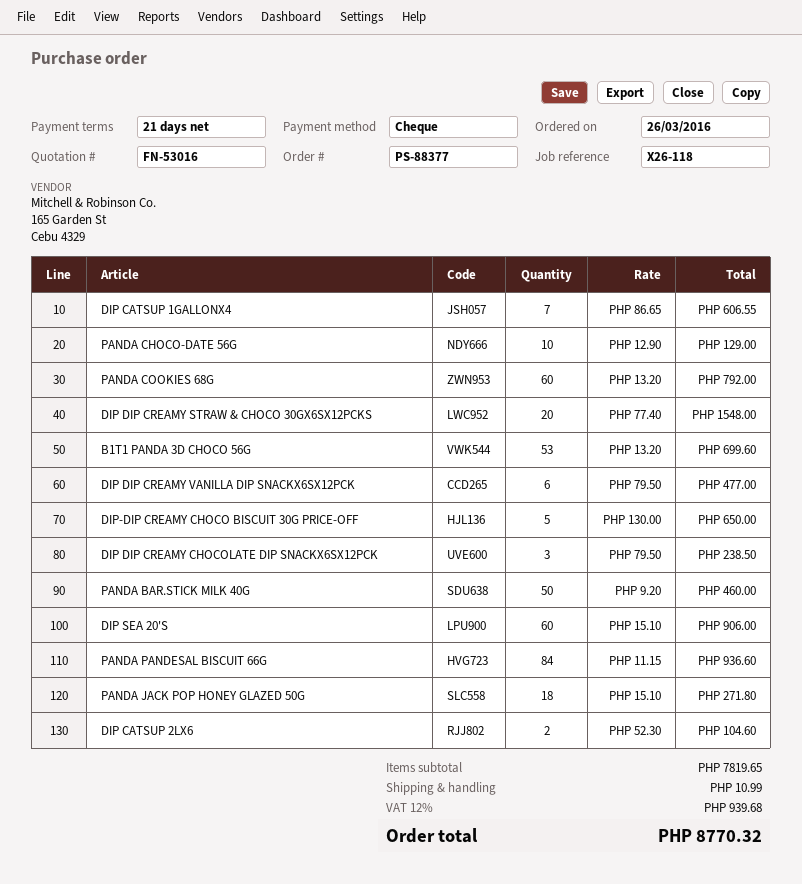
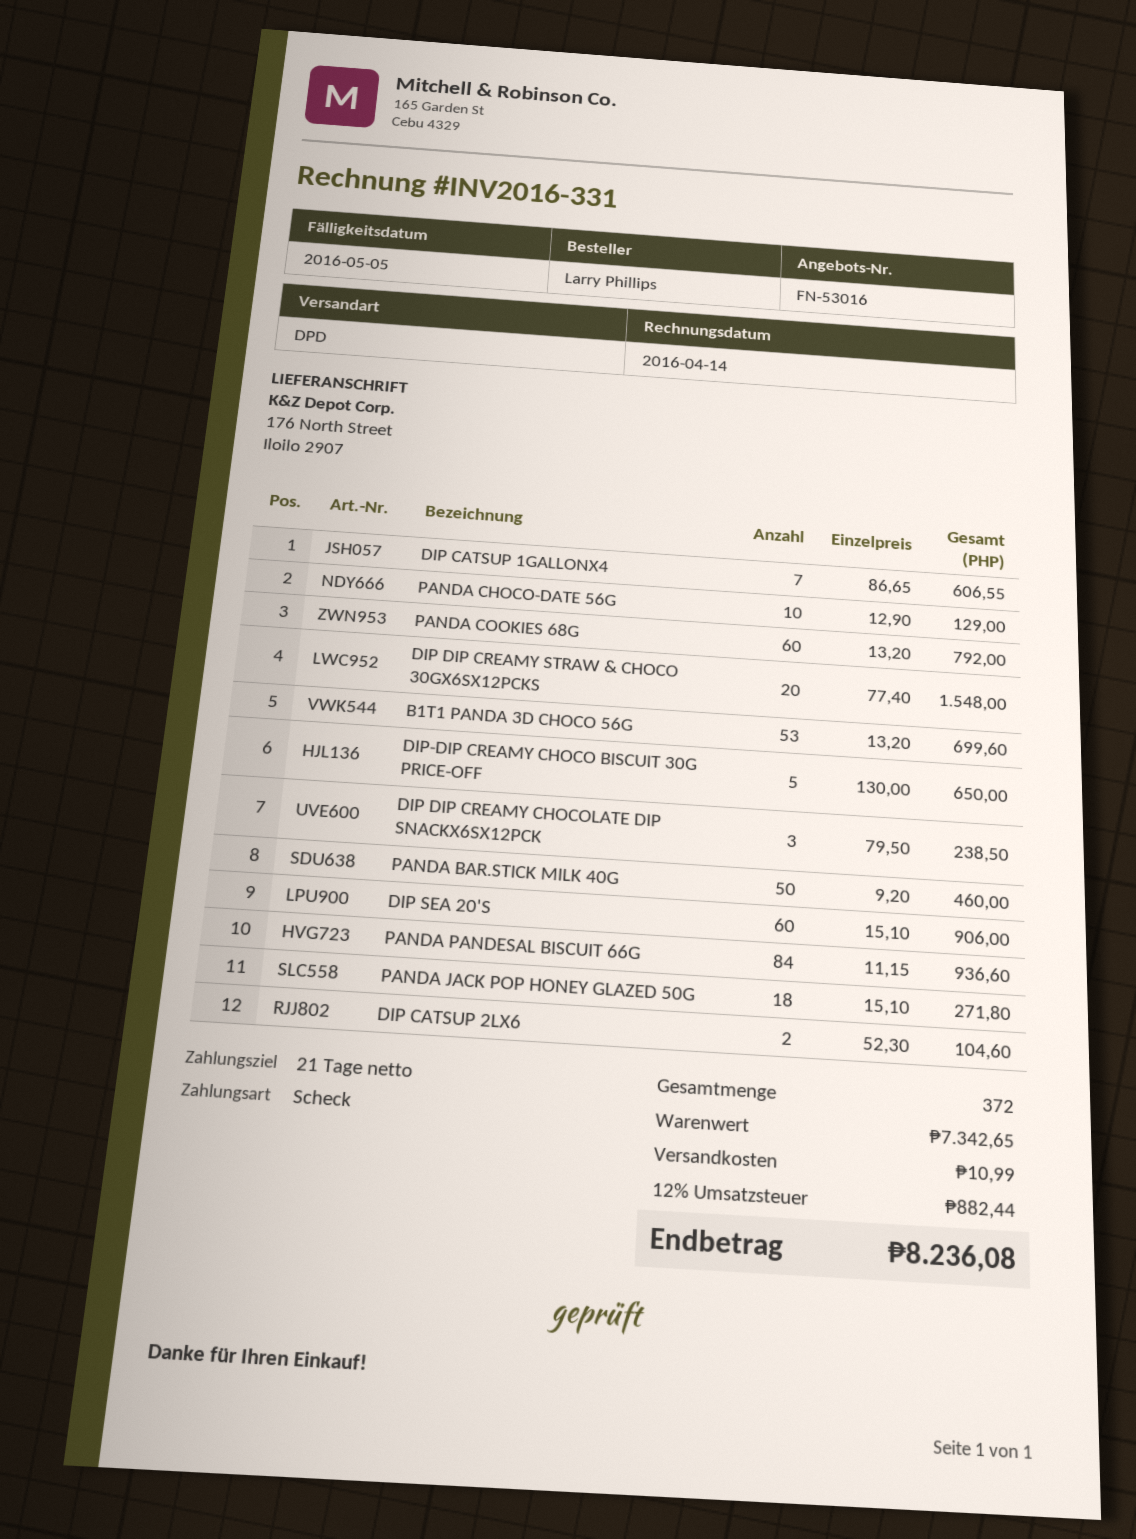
DIP DIP CREAMY VANILLA DIP SNACKX6SX12PCK: 6 x 79.50 = 477.00 -> none
subtotal: 7819.65 -> 7342.65
tax: 12% = 939.68 -> 12% = 882.44
total: 8770.32 -> 8236.08

